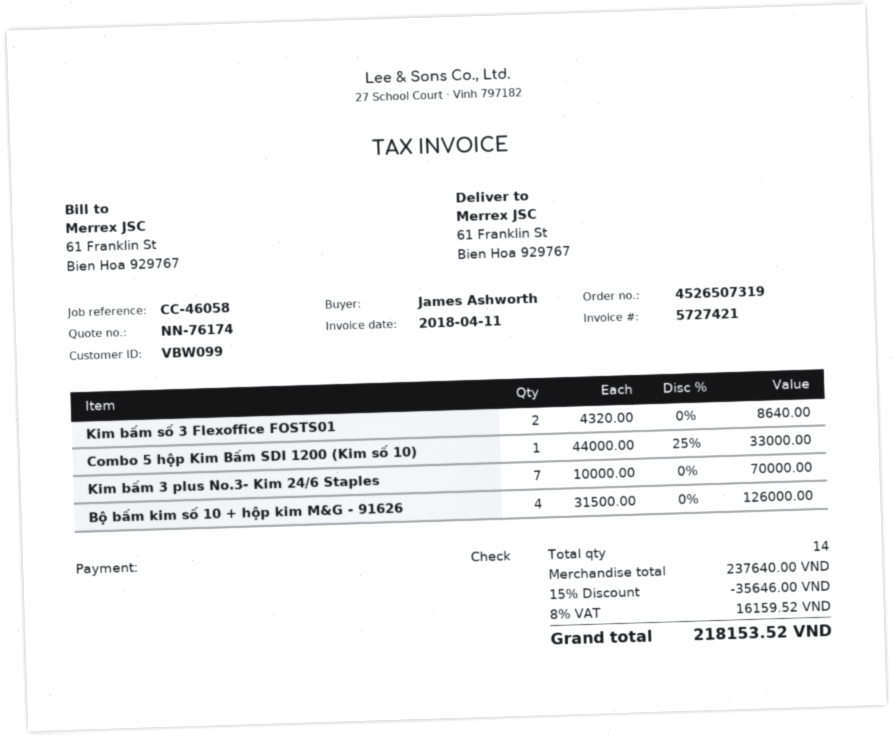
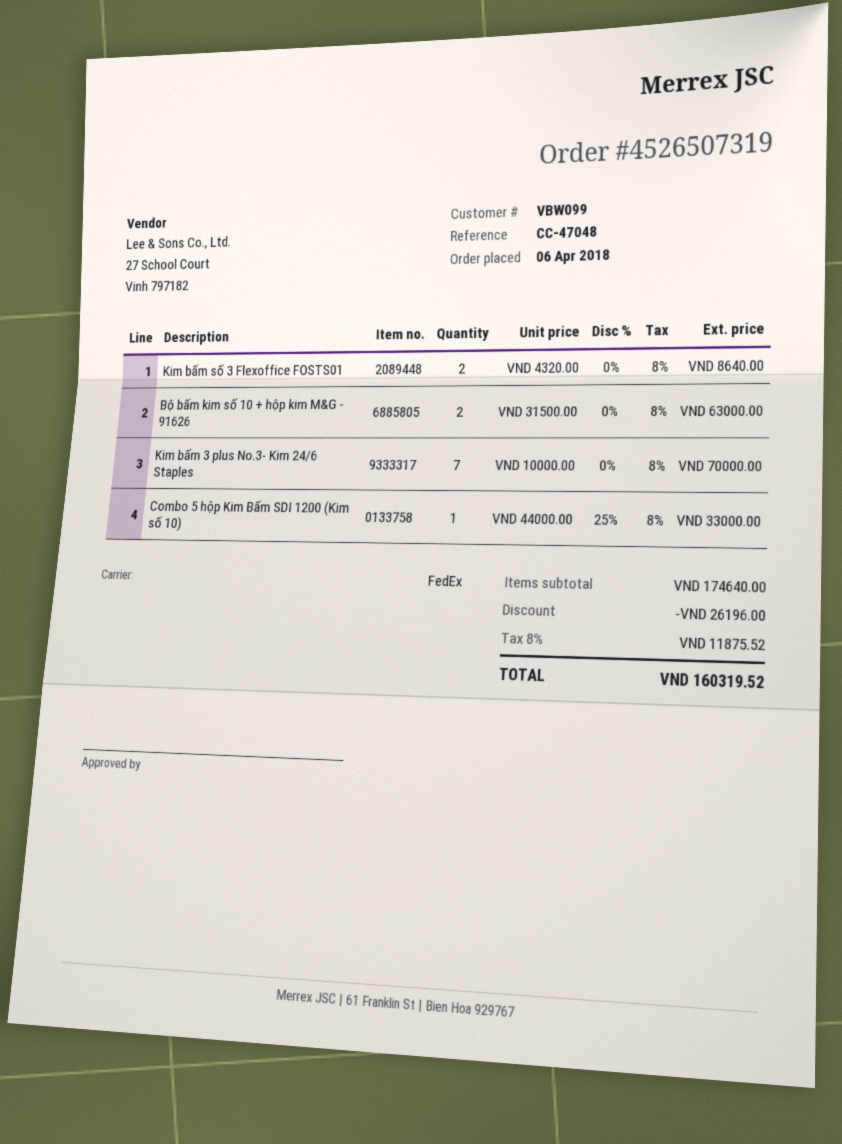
reference: CC-46058 -> CC-47048
Bộ bấm kim số 10 + hộp kim M&G - 91626: 4 x 31500.00 = 126000.00 -> 2 x 31500.00 = 63000.00
subtotal: 237640.00 -> 174640.00
discount: 35646.00 -> 26196.00
tax: 8% = 16159.52 -> 8% = 11875.52
total: 218153.52 -> 160319.52

